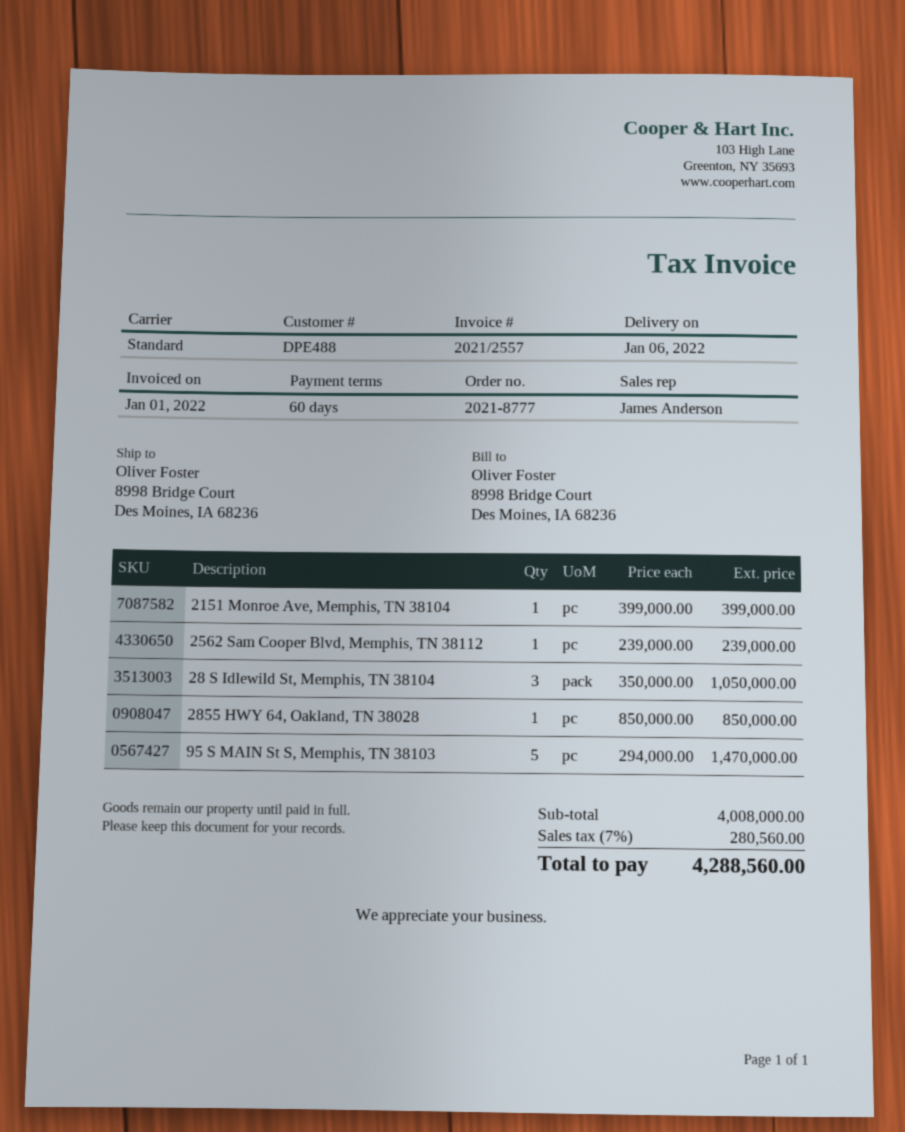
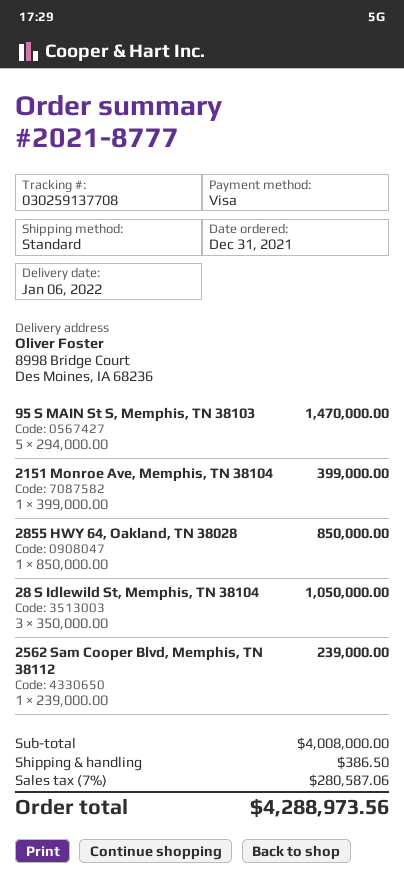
shipping: none -> 386.50
tax: 7% = 280560.00 -> 7% = 280587.06
total: 4288560.00 -> 4288973.56

